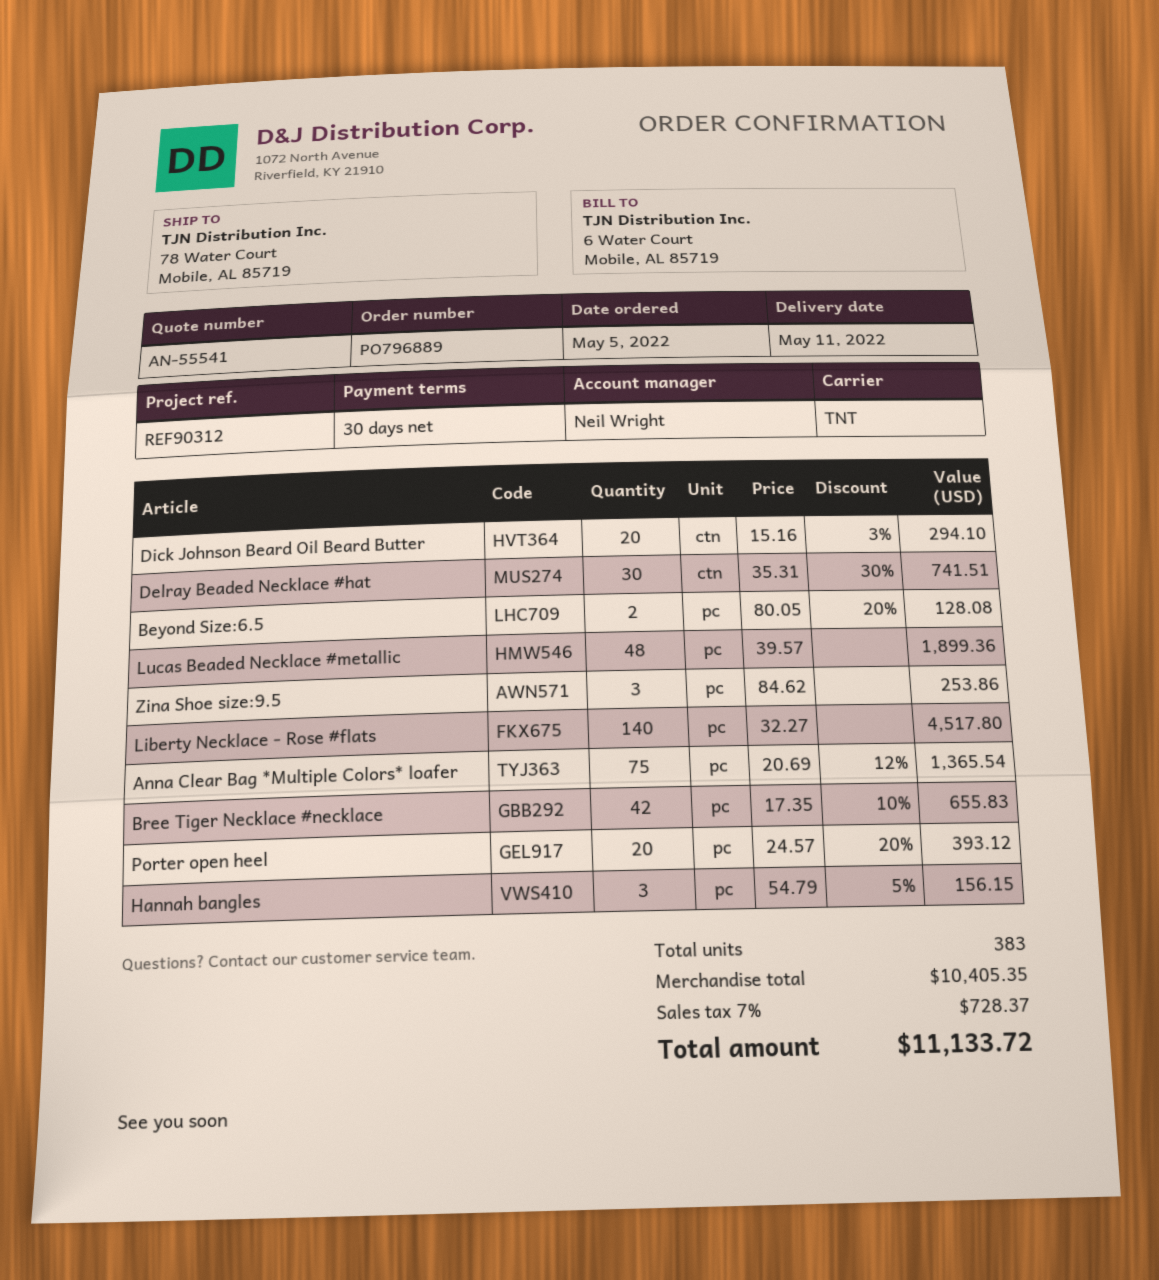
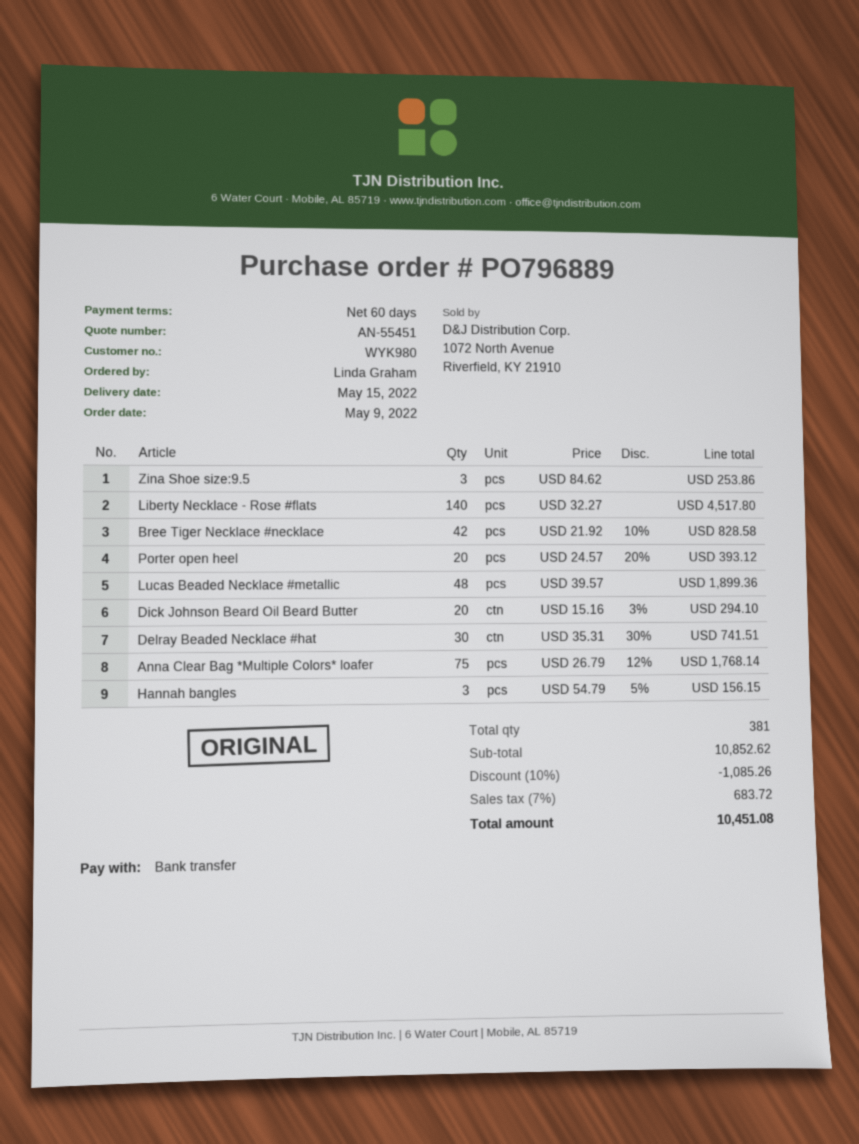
quote number: AN-55541 -> AN-55451
order date: 2022-05-05 -> 2022-05-09
delivery date: 2022-05-11 -> 2022-05-15
payment terms: 30 days -> 60 days
Beyond Size:6.5: 2 x 80.05 - 20% = 128.08 -> none
Anna Clear Bag *Multiple Colors* loafer: 75 x 20.69 - 12% = 1365.54 -> 75 x 26.79 - 12% = 1768.14
Bree Tiger Necklace #necklace: 42 x 17.35 - 10% = 655.83 -> 42 x 21.92 - 10% = 828.58
total quantity: 383 -> 381
subtotal: 10405.35 -> 10852.62
discount: none -> 10% = 1085.26
tax: 7% = 728.37 -> 7% = 683.72
total: 11133.72 -> 10451.08

